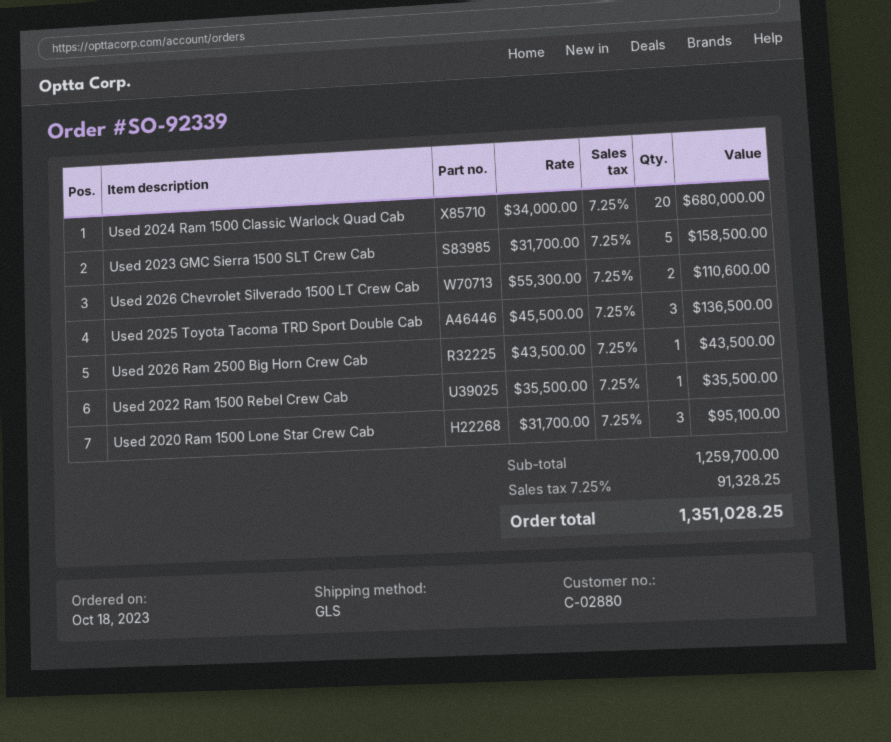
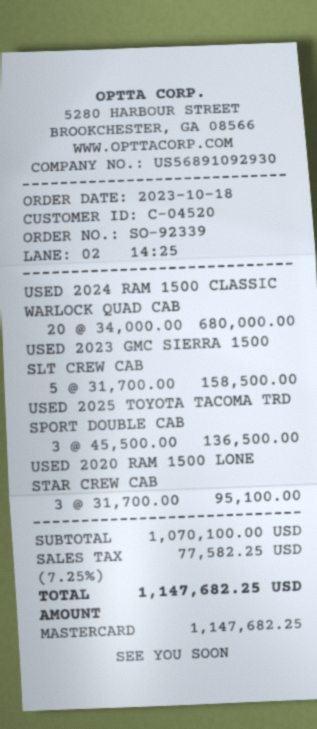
customer number: C-02880 -> C-04520
Used 2026 Chevrolet Silverado 1500 LT Crew Cab: 2 x 55300.00 = 110600.00 -> none
Used 2026 Ram 2500 Big Horn Crew Cab: 1 x 43500.00 = 43500.00 -> none
Used 2022 Ram 1500 Rebel Crew Cab: 1 x 35500.00 = 35500.00 -> none
subtotal: 1259700.00 -> 1070100.00
tax: 7.25% = 91328.25 -> 7.25% = 77582.25
total: 1351028.25 -> 1147682.25

